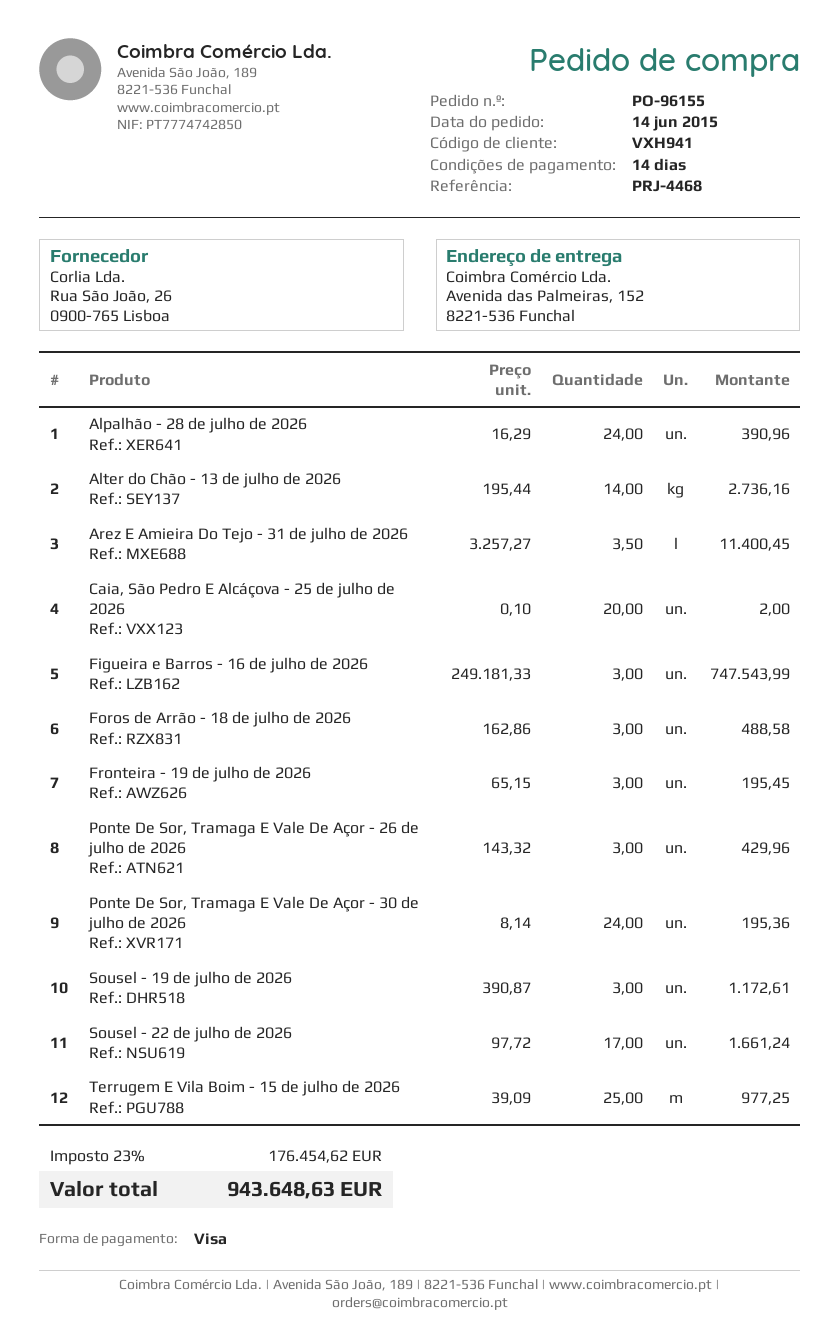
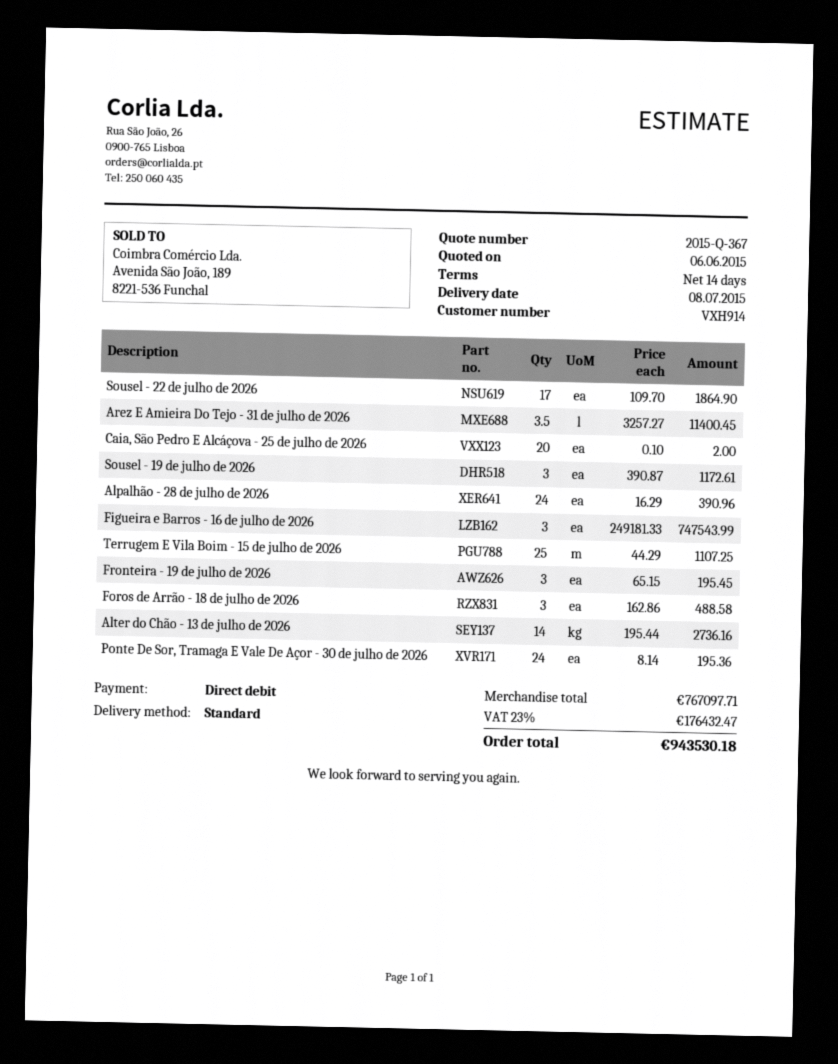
customer number: VXH941 -> VXH914
payment method: Visa -> direct debit
Ponte De Sor, Tramaga E Vale De Açor - 26 de julho de 2026: 3 x 143.32 = 429.96 -> none
Sousel - 22 de julho de 2026: 17 x 97.72 = 1661.24 -> 17 x 109.70 = 1864.90
Terrugem E Vila Boim - 15 de julho de 2026: 25 x 39.09 = 977.25 -> 25 x 44.29 = 1107.25
tax: 23% = 176454.62 -> 23% = 176432.47
total: 943648.63 -> 943530.18

